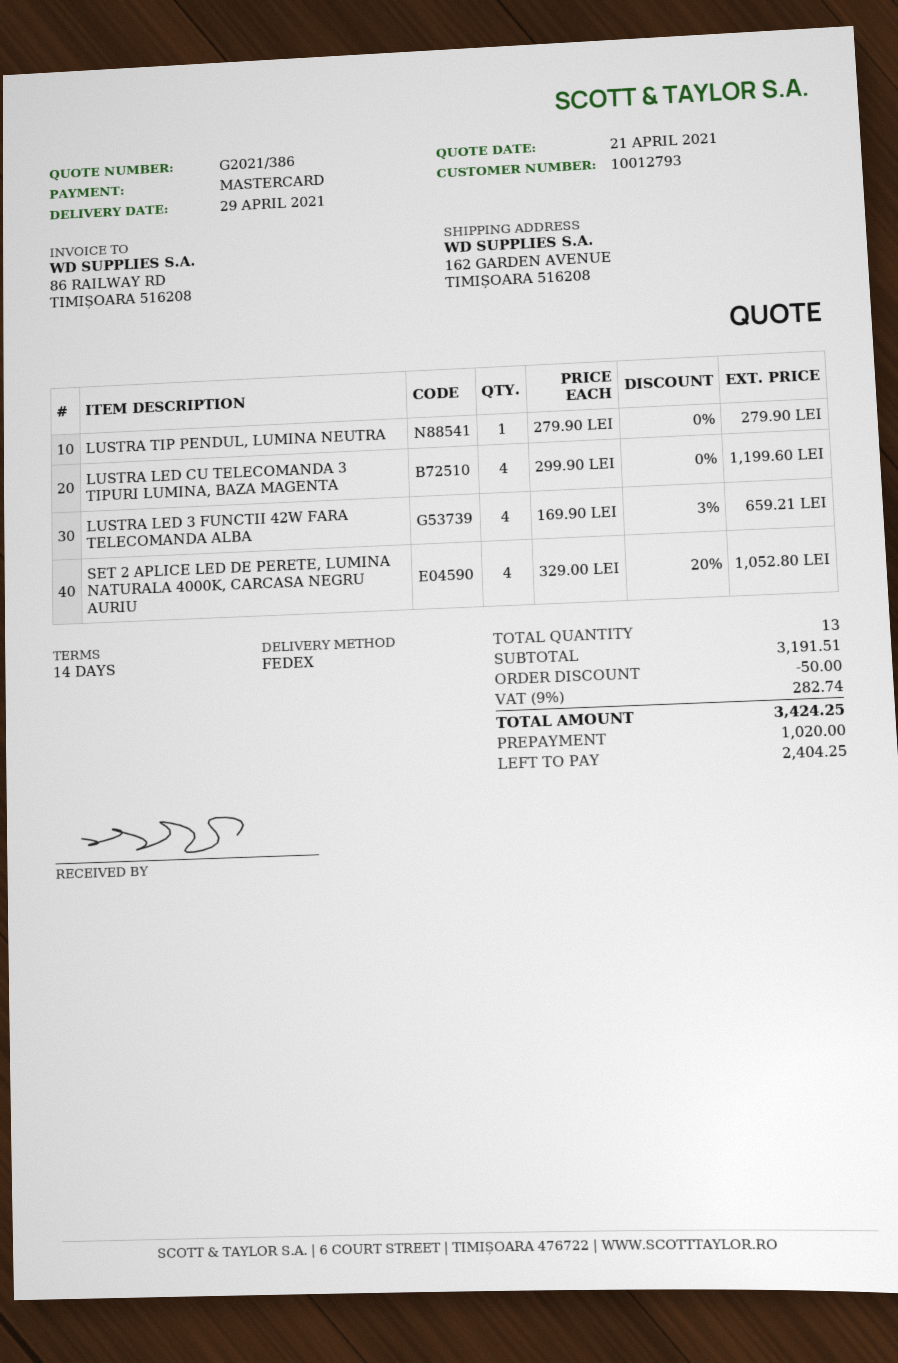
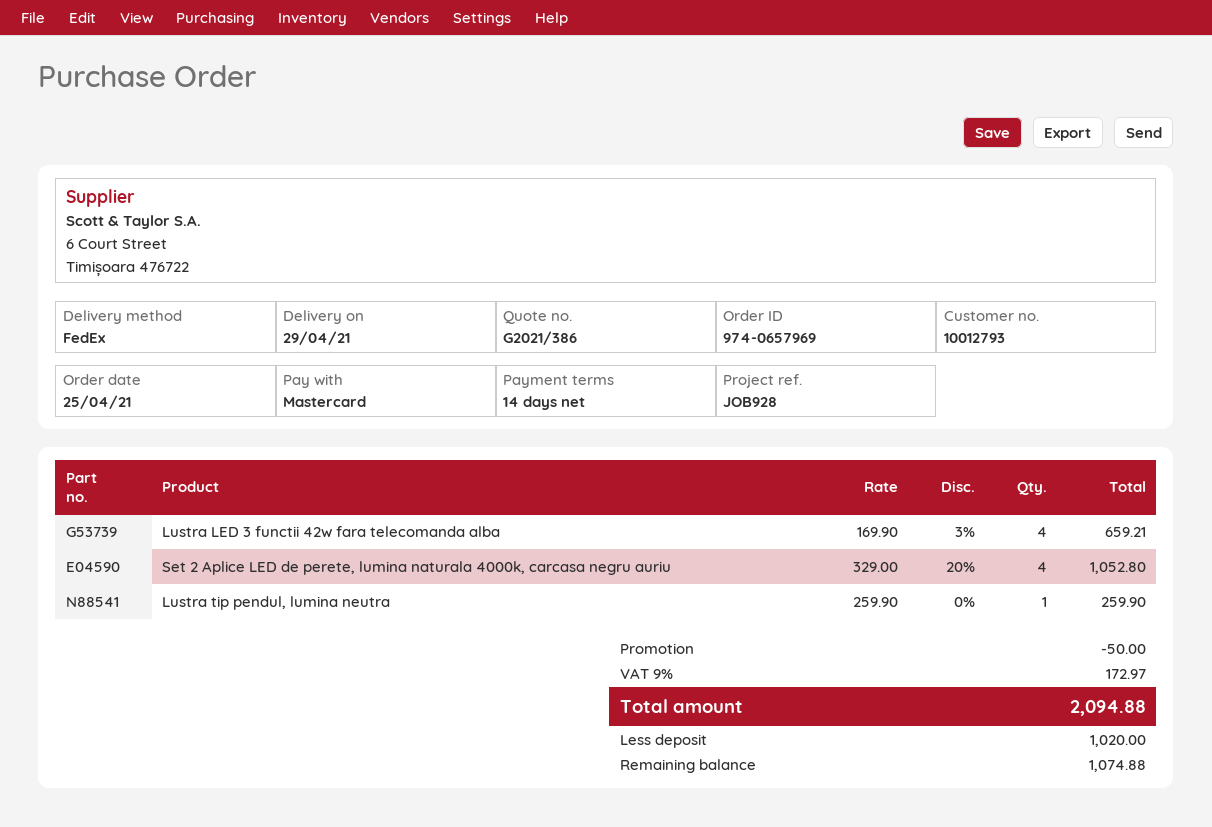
LUSTRA TIP PENDUL, LUMINA NEUTRA: 1 x 279.90 = 279.90 -> 1 x 259.90 = 259.90
LUSTRA LED CU TELECOMANDA 3 TIPURI LUMINA, BAZA MAGENTA: 4 x 299.90 = 1199.60 -> none
tax: 9% = 282.74 -> 9% = 172.97
total: 3424.25 -> 2094.88
balance: 2404.25 -> 1074.88

